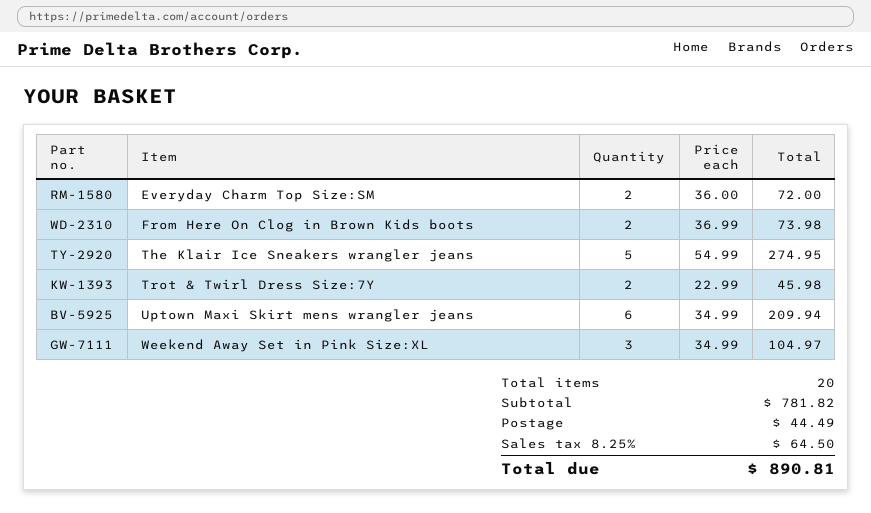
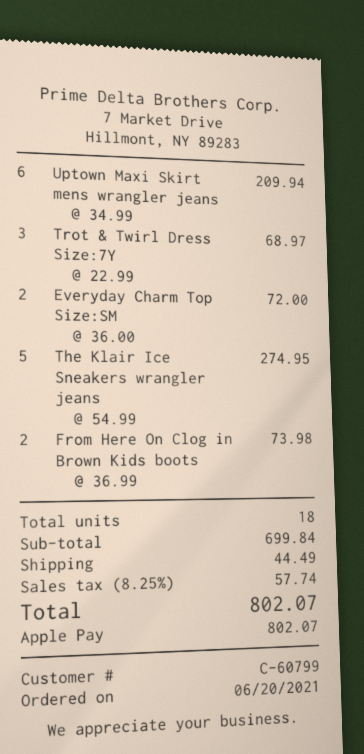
Trot & Twirl Dress Size:7Y: 2 x 22.99 = 45.98 -> 3 x 22.99 = 68.97
Weekend Away Set in Pink Size:XL: 3 x 34.99 = 104.97 -> none
total quantity: 20 -> 18
subtotal: 781.82 -> 699.84
tax: 8.25% = 64.50 -> 8.25% = 57.74
total: 890.81 -> 802.07

